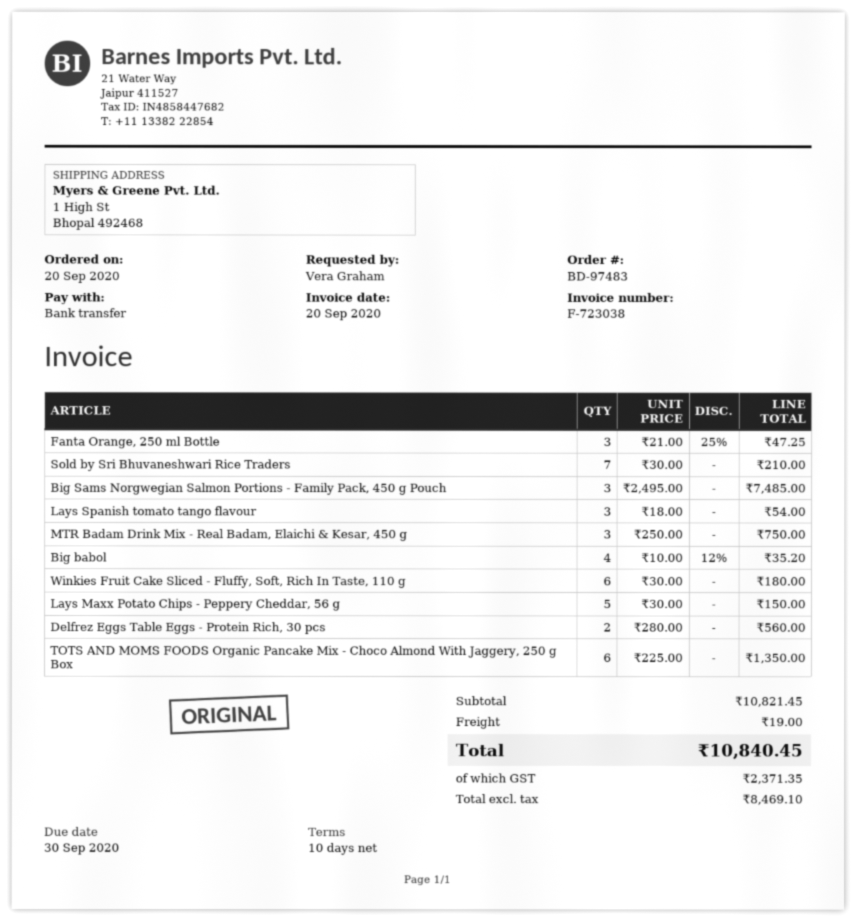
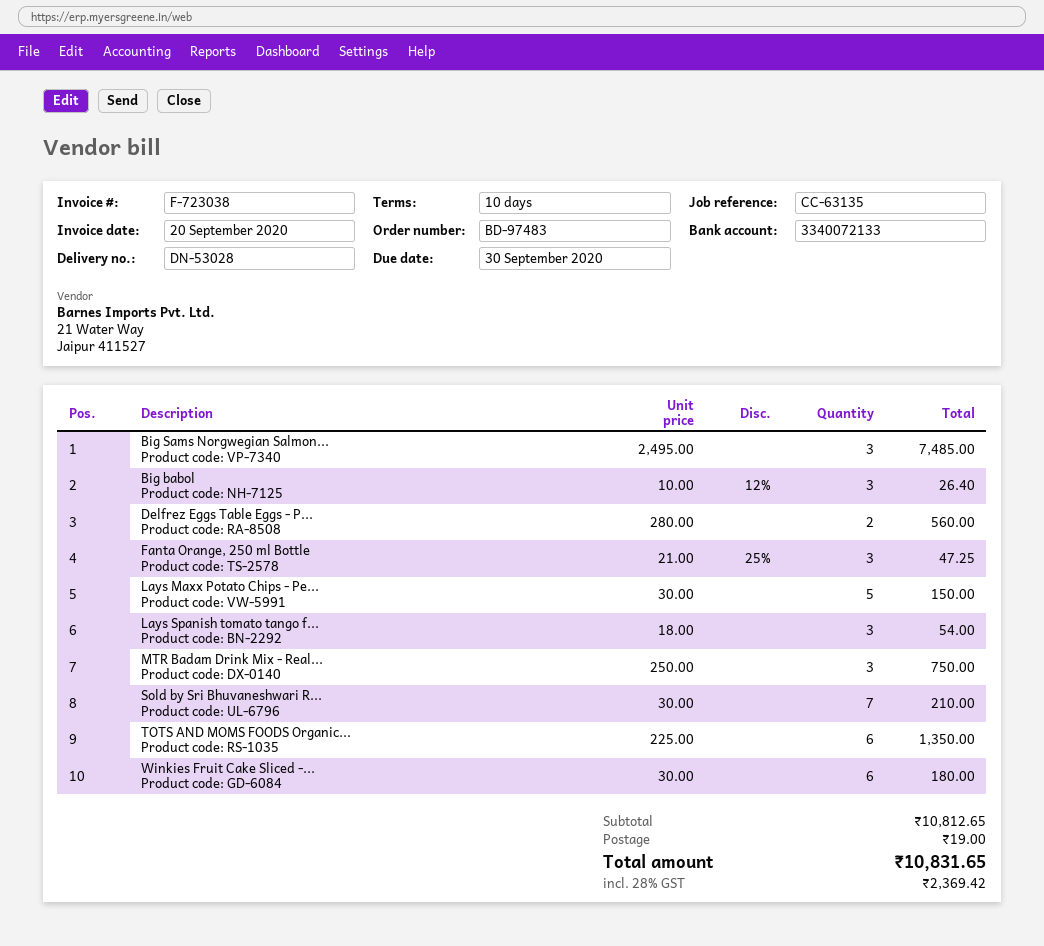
Big babol: 4 x 10.00 - 12% = 35.20 -> 3 x 10.00 - 12% = 26.40
subtotal: 10821.45 -> 10812.65
tax: 2371.35 -> 2369.42
total: 10840.45 -> 10831.65

